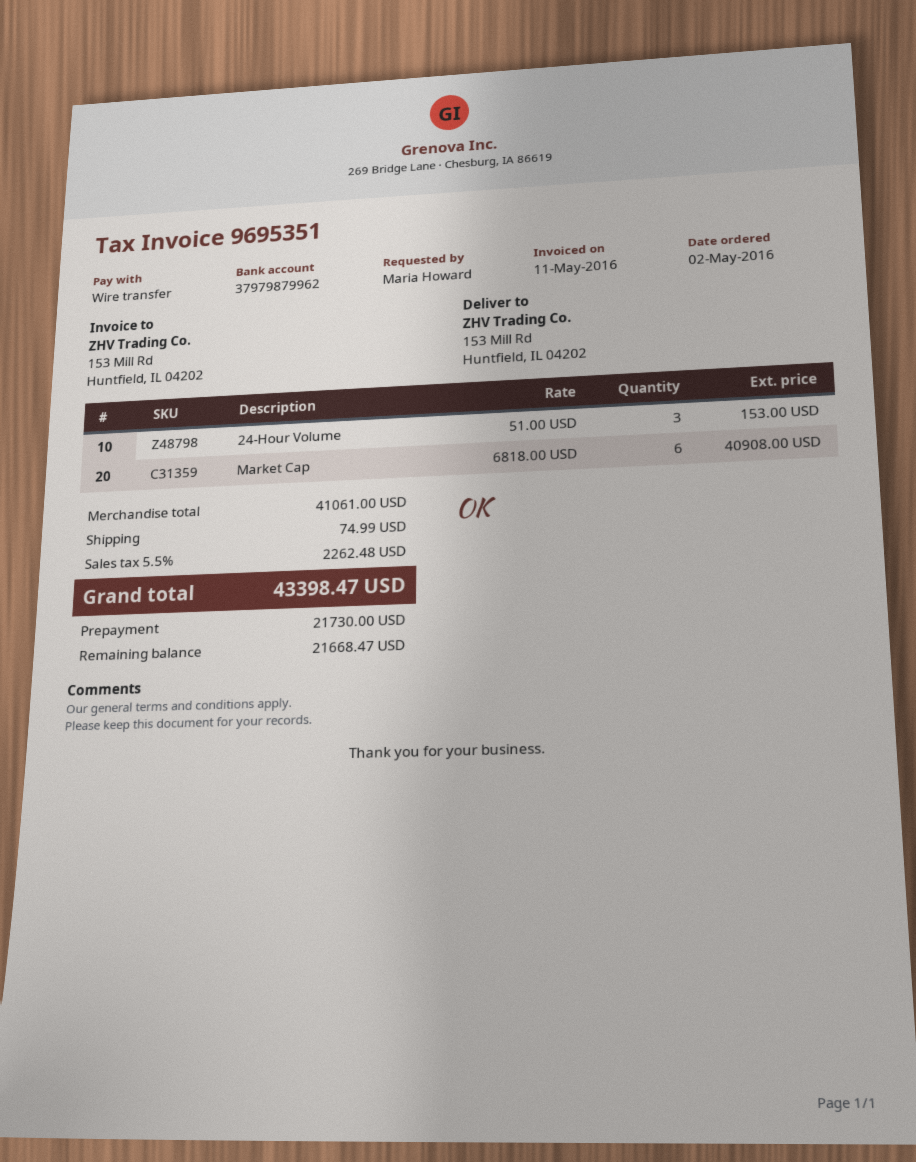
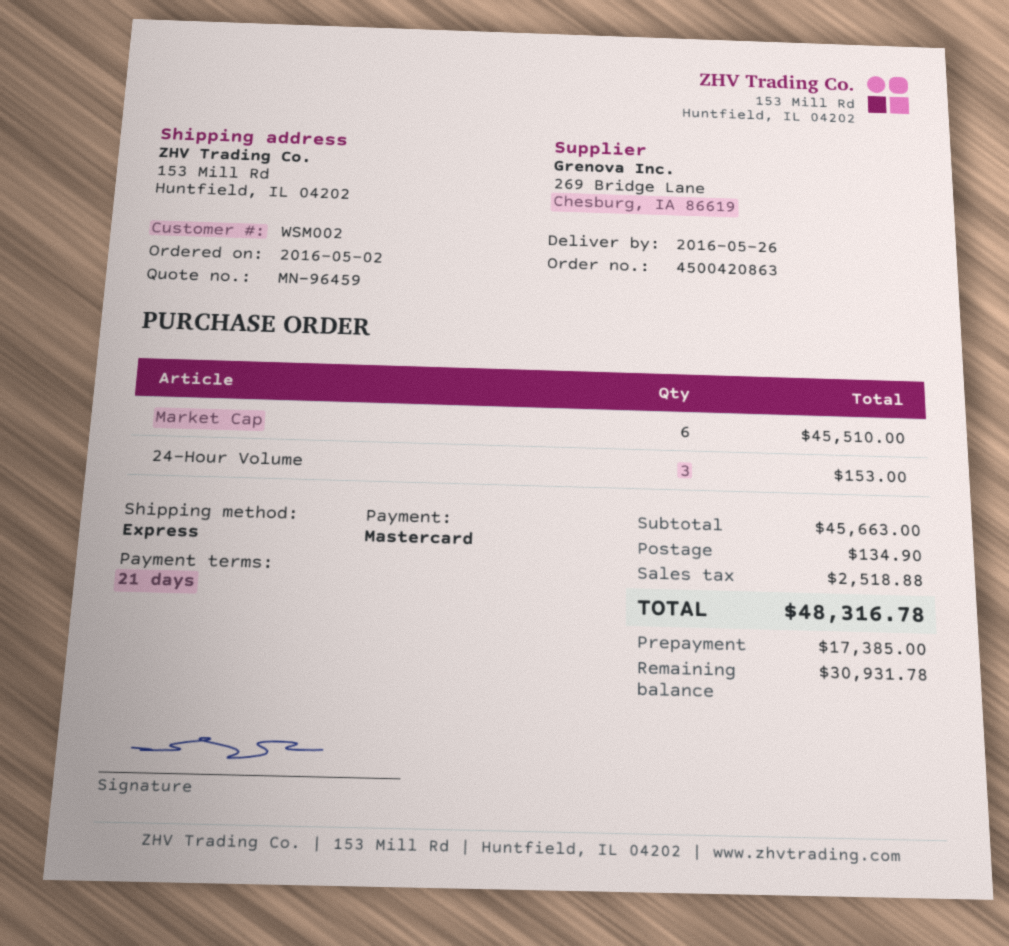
payment method: bank transfer -> Mastercard
Market Cap: 6 for 40908.00 -> 6 for 45510.00
subtotal: 41061.00 -> 45663.00
shipping: 74.99 -> 134.90
tax: 2262.48 -> 2518.88
total: 43398.47 -> 48316.78
deposit: 21730.00 -> 17385.00
balance: 21668.47 -> 30931.78

